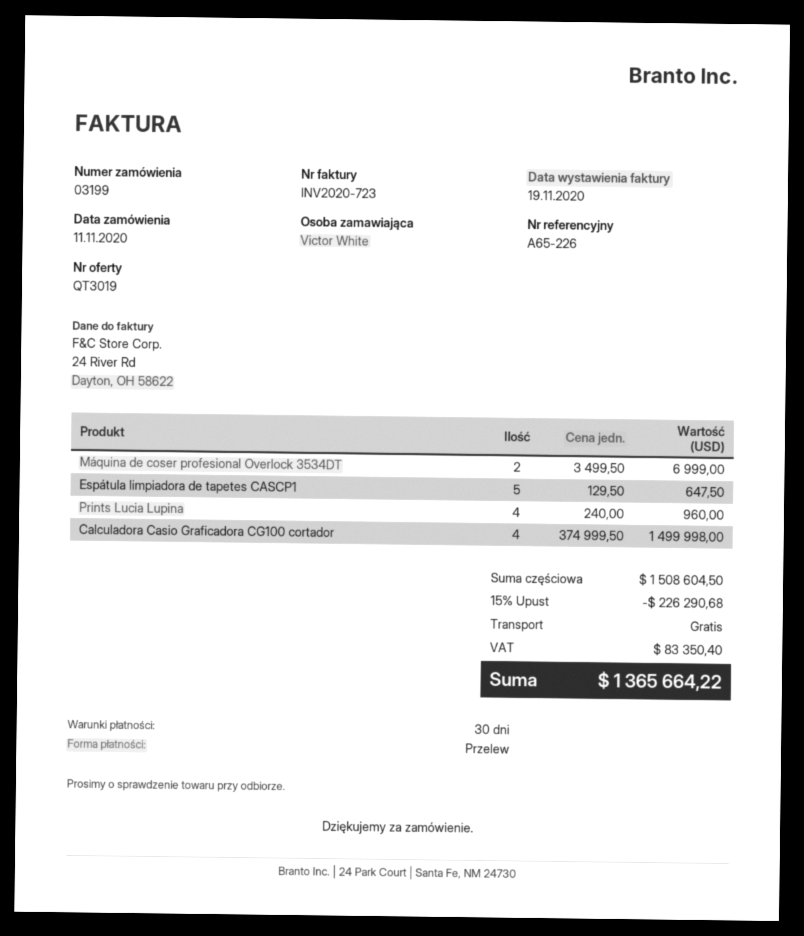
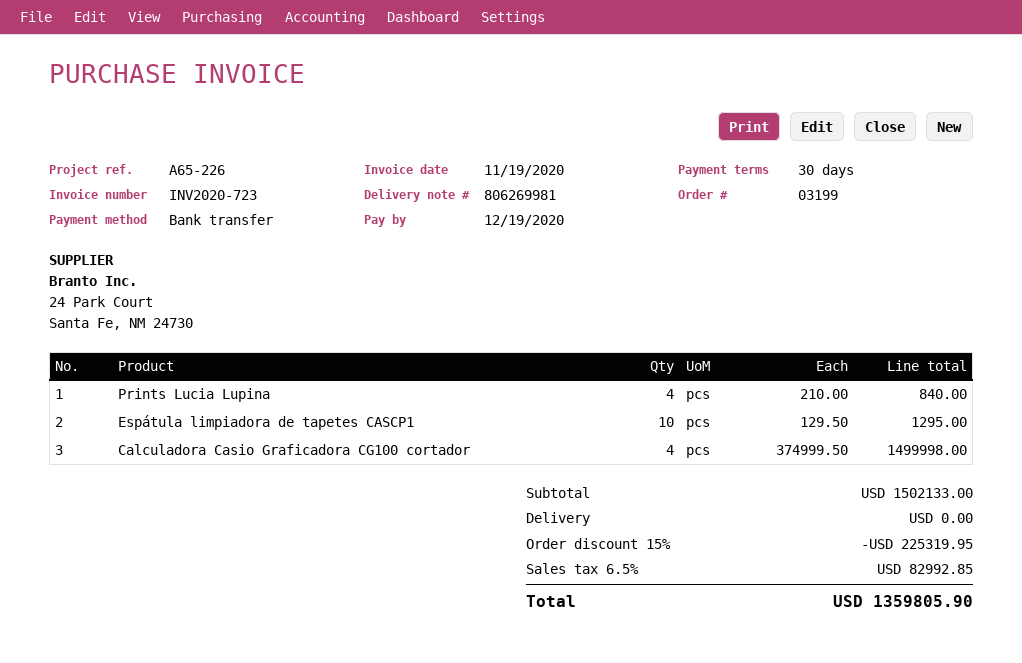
Máquina de coser profesional Overlock 3534DT: 2 x 3499.50 = 6999.00 -> none
Espátula limpiadora de tapetes CASCP1: 5 x 129.50 = 647.50 -> 10 x 129.50 = 1295.00
Prints Lucia Lupina: 4 x 240.00 = 960.00 -> 4 x 210.00 = 840.00
subtotal: 1508604.50 -> 1502133.00
discount: 15% = 226290.68 -> 15% = 225319.95
tax: 83350.40 -> 82992.85
total: 1365664.22 -> 1359805.90

